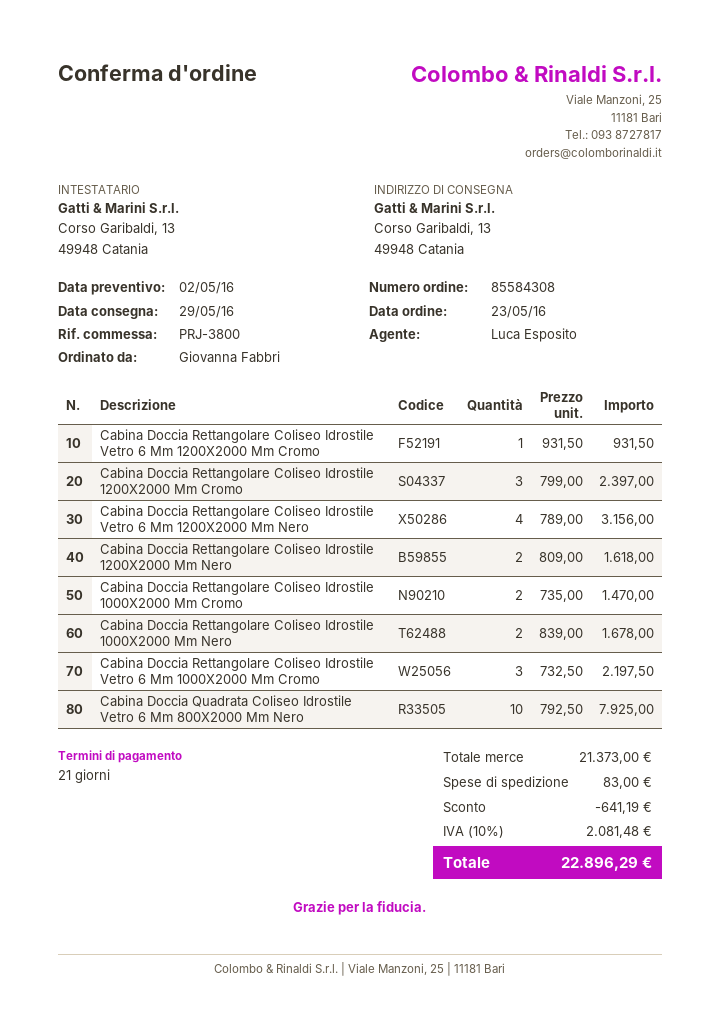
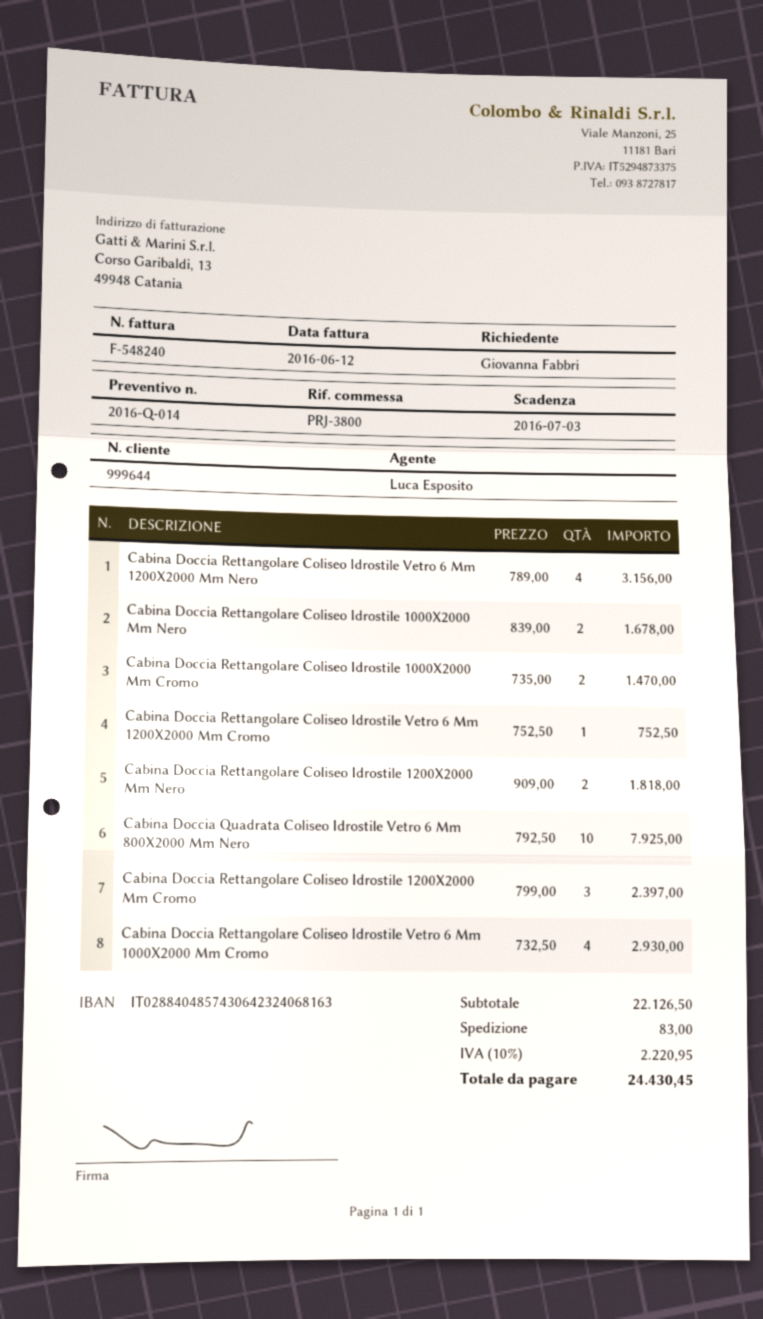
Cabina Doccia Rettangolare Coliseo Idrostile Vetro 6 Mm 1200X2000 Mm Cromo: 1 x 931.50 = 931.50 -> 1 x 752.50 = 752.50
Cabina Doccia Rettangolare Coliseo Idrostile 1200X2000 Mm Nero: 2 x 809.00 = 1618.00 -> 2 x 909.00 = 1818.00
Cabina Doccia Rettangolare Coliseo Idrostile Vetro 6 Mm 1000X2000 Mm Cromo: 3 x 732.50 = 2197.50 -> 4 x 732.50 = 2930.00
subtotal: 21373.00 -> 22126.50
discount: 641.19 -> none
tax: 10% = 2081.48 -> 10% = 2220.95
total: 22896.29 -> 24430.45

